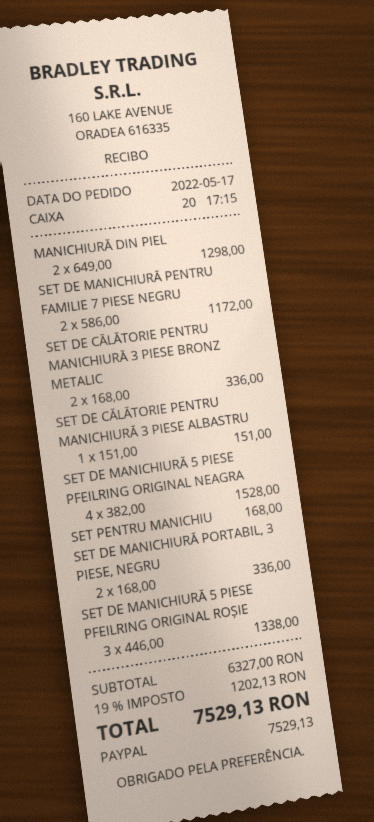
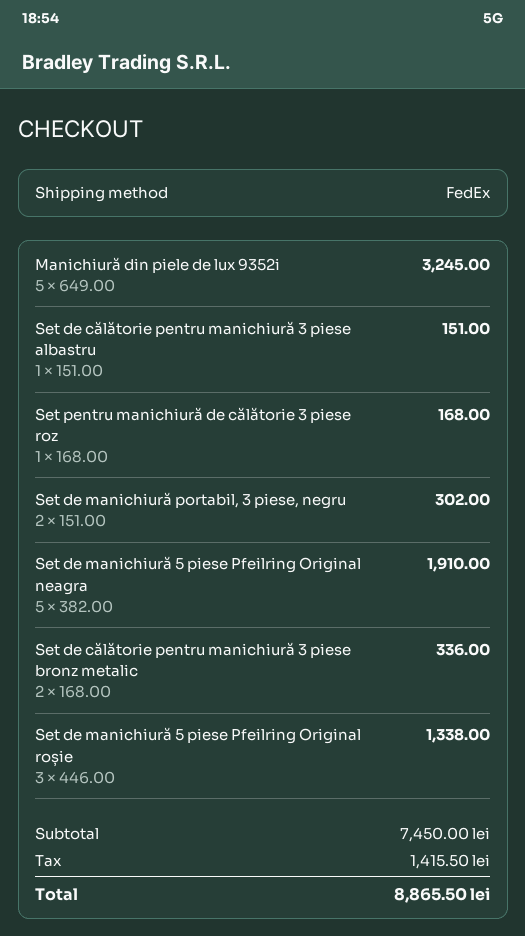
MANICHIURĂ DIN PIEL: 2 x 649.00 = 1298.00 -> 5 x 649.00 = 3245.00
SET DE MANICHIURĂ PENTRU FAMILIE 7 PIESE NEGRU: 2 x 586.00 = 1172.00 -> none
SET DE MANICHIURĂ 5 PIESE PFEILRING ORIGINAL NEAGRA: 4 x 382.00 = 1528.00 -> 5 x 382.00 = 1910.00
SET DE MANICHIURĂ PORTABIL, 3 PIESE, NEGRU: 2 x 168.00 = 336.00 -> 2 x 151.00 = 302.00
subtotal: 6327.00 -> 7450.00
tax: 1202.13 -> 1415.50
total: 7529.13 -> 8865.50

